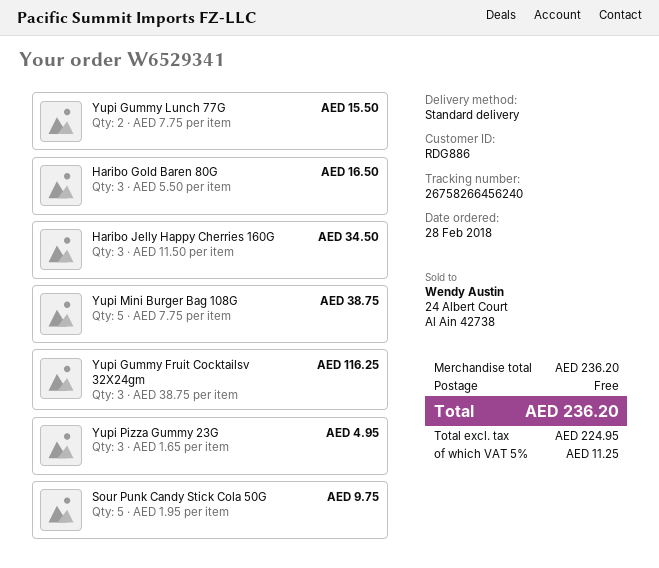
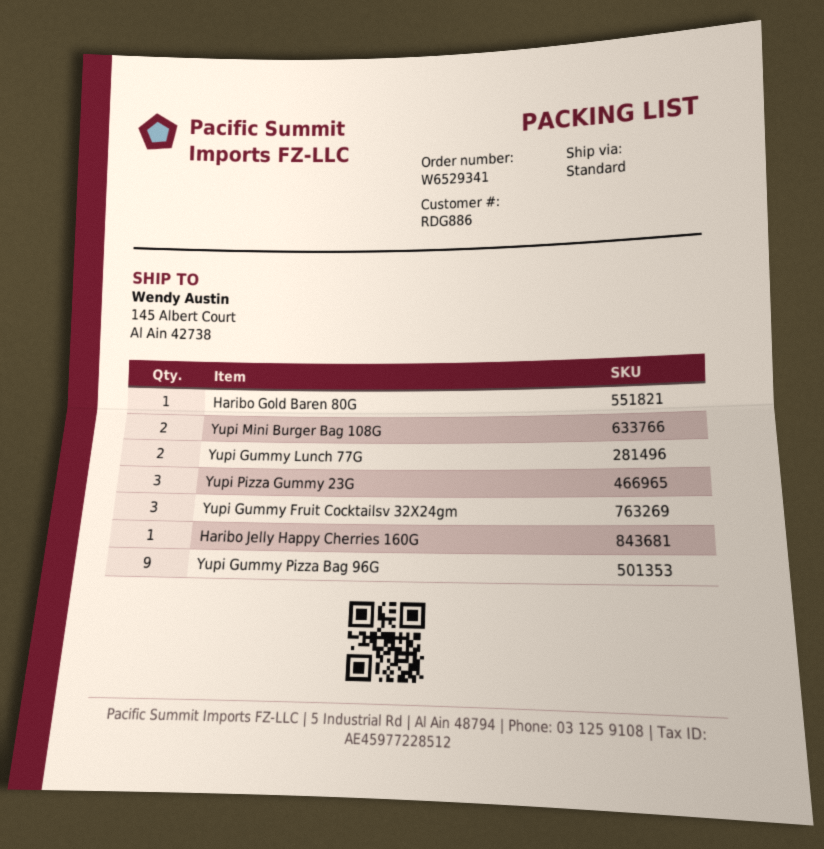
Haribo Gold Baren 80G: 3 -> 1
Haribo Jelly Happy Cherries 160G: 3 -> 1
Yupi Mini Burger Bag 108G: 5 -> 2
Sour Punk Candy Stick Cola 50G: 5 -> none
Yupi Gummy Pizza Bag 96G: none -> 9

